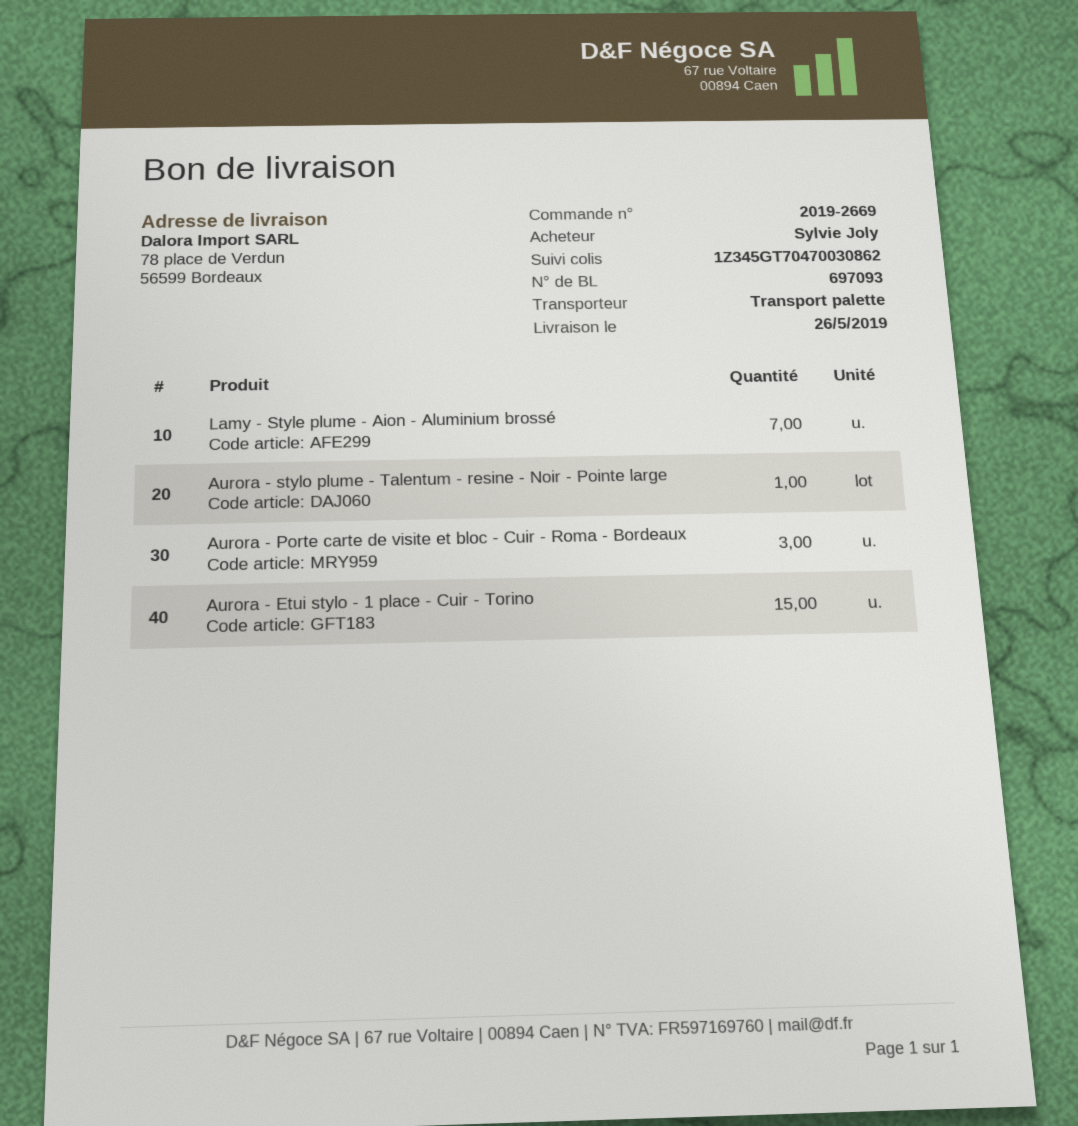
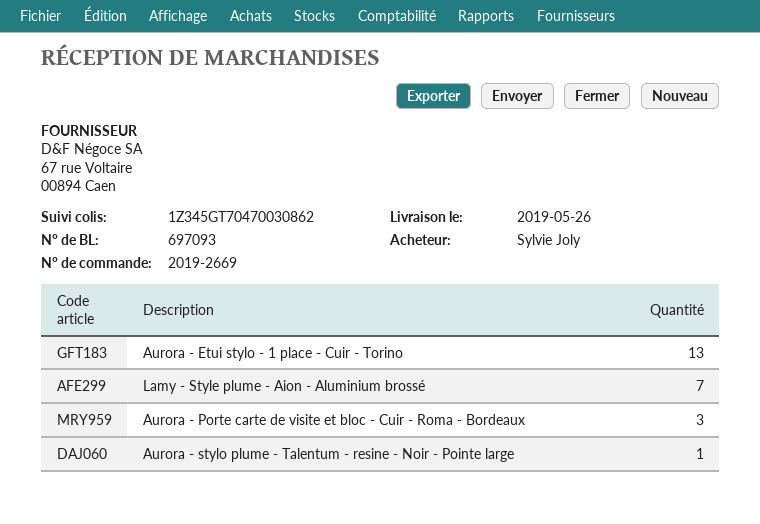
Aurora - Etui stylo - 1 place - Cuir - Torino: 15 -> 13

